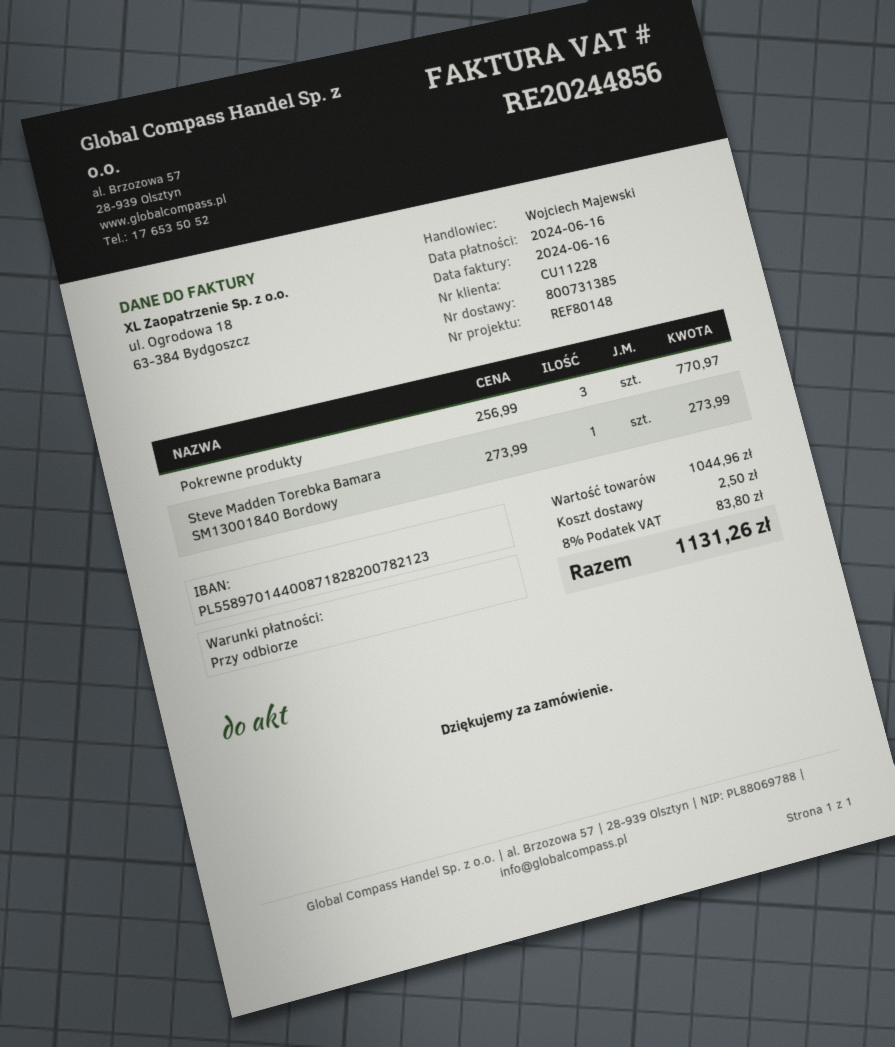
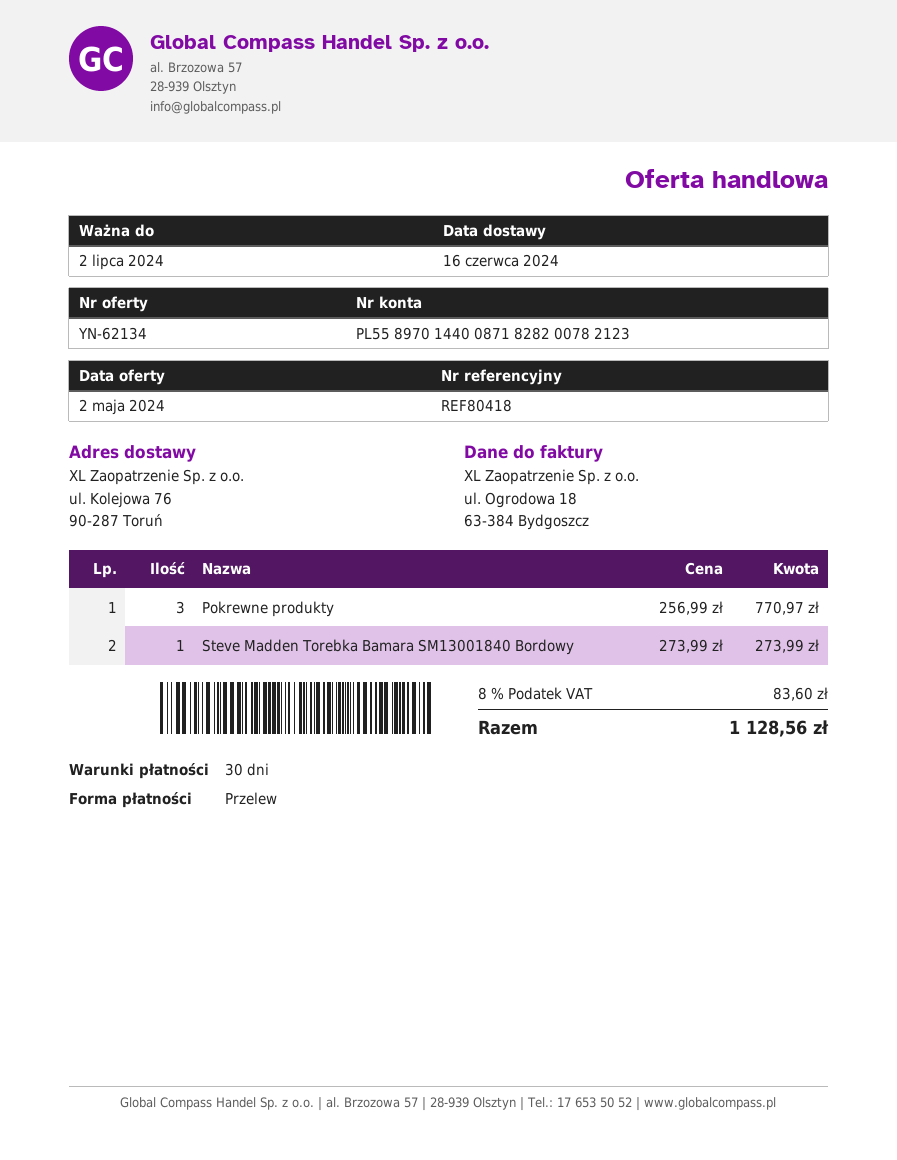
payment terms: on receipt -> 30 days
reference: REF80148 -> REF80418
shipping: 2.50 -> none
tax: 8% = 83.80 -> 8% = 83.60
total: 1131.26 -> 1128.56

